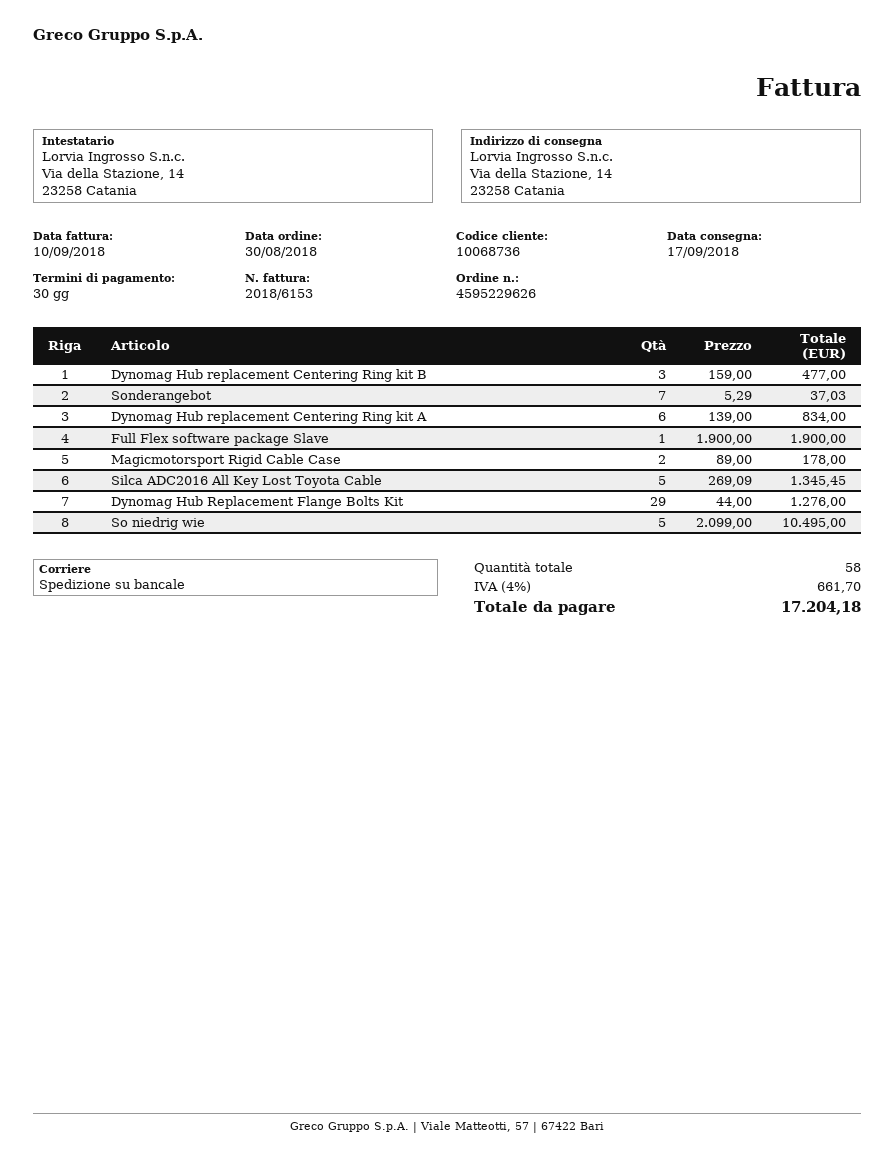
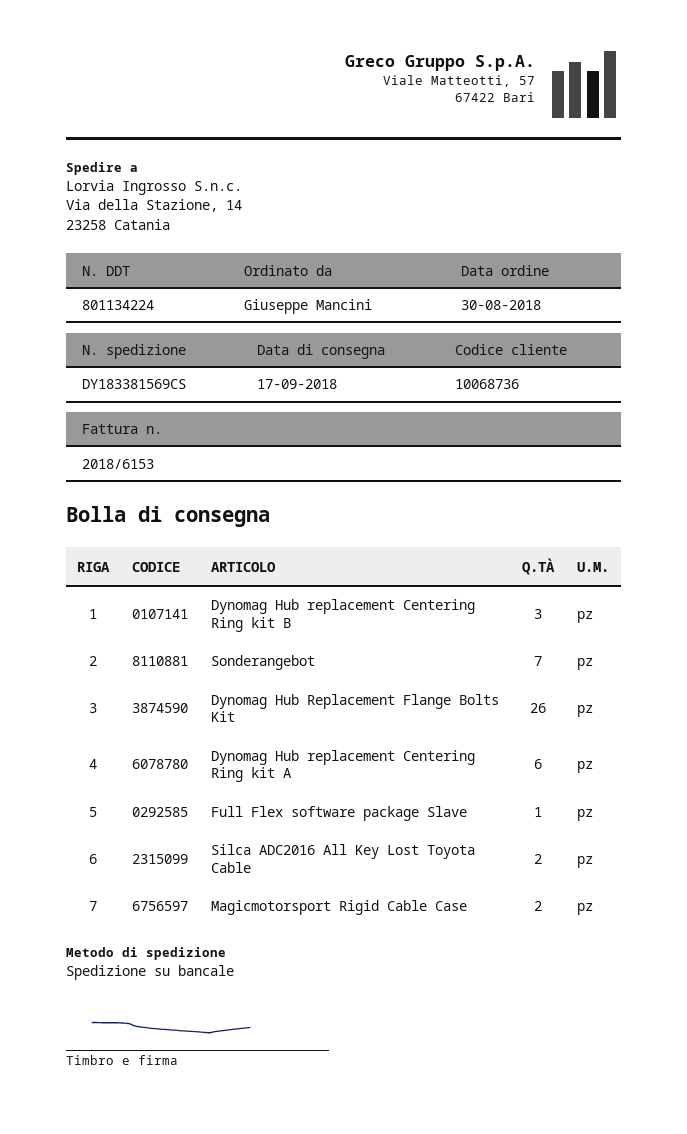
Silca ADC2016 All Key Lost Toyota Cable: 5 -> 2
Dynomag Hub Replacement Flange Bolts Kit: 29 -> 26
So niedrig wie: 5 -> none

